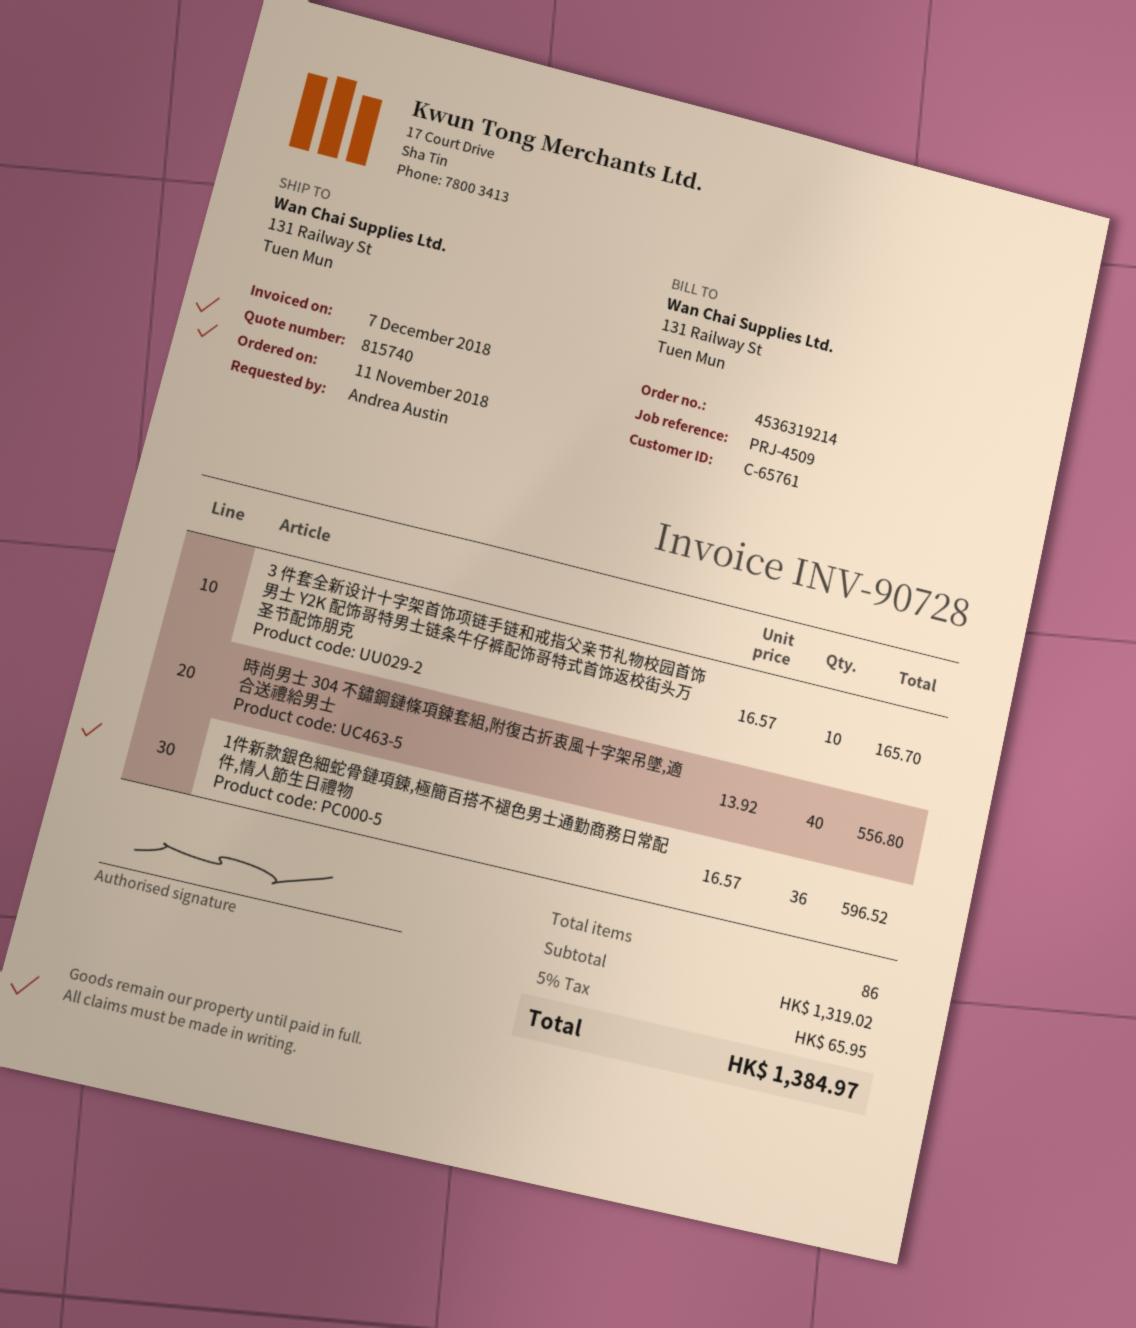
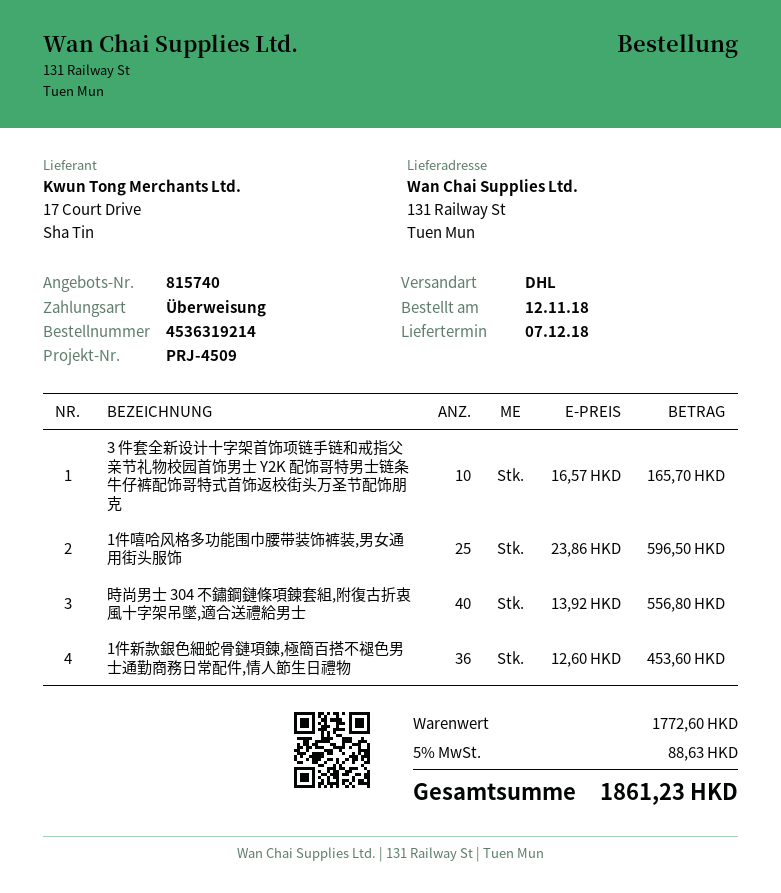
order date: 2018-11-11 -> 2018-11-12
1件新款銀色細蛇骨鏈項鍊,極簡百搭不褪色男士通勤商務日常配件,情人節生日禮物: 36 x 16.57 = 596.52 -> 36 x 12.60 = 453.60
1件嘻哈风格多功能围巾腰带装饰裤装,男女通用街头服饰: none -> 25 x 23.86 = 596.50
subtotal: 1319.02 -> 1772.60
tax: 5% = 65.95 -> 5% = 88.63
total: 1384.97 -> 1861.23

